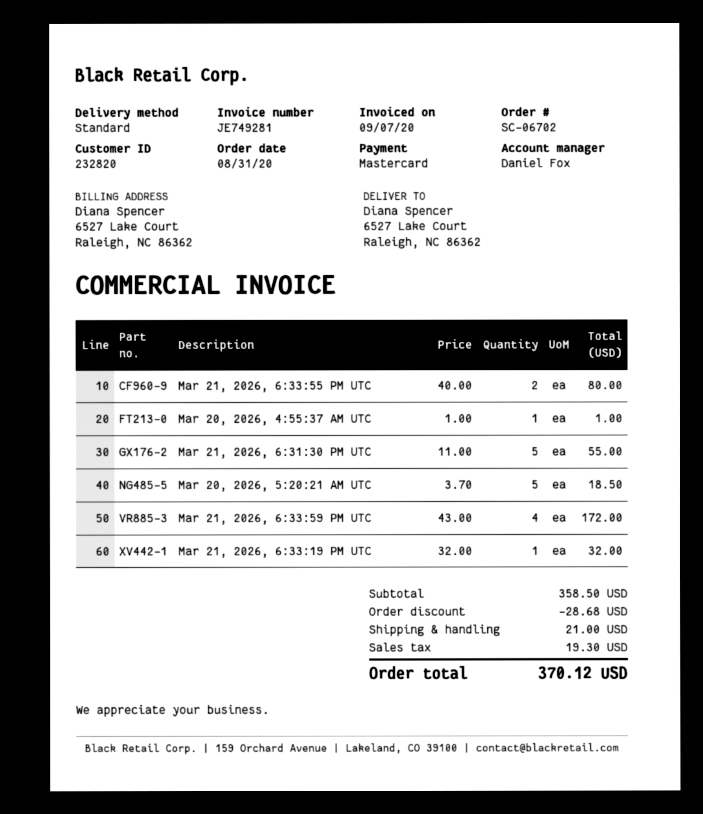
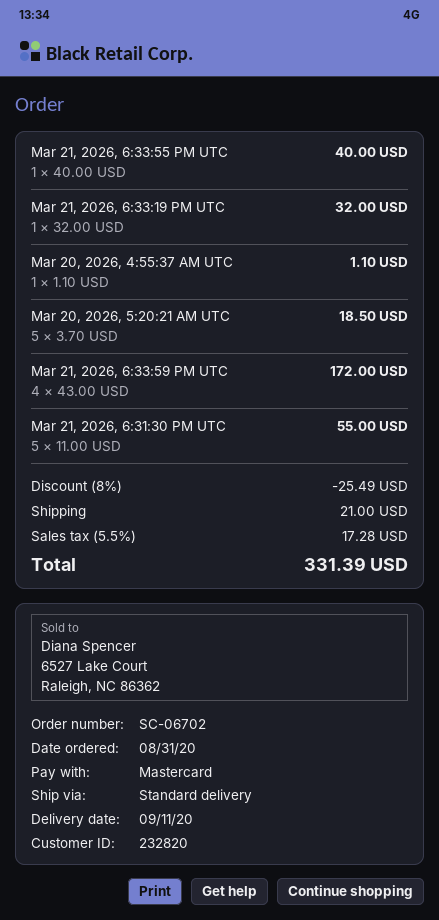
Mar 21, 2026, 6:33:55 PM UTC: 2 x 40.00 = 80.00 -> 1 x 40.00 = 40.00
Mar 20, 2026, 4:55:37 AM UTC: 1 x 1.00 = 1.00 -> 1 x 1.10 = 1.10
discount: 28.68 -> 25.49
tax: 19.30 -> 17.28
total: 370.12 -> 331.39

